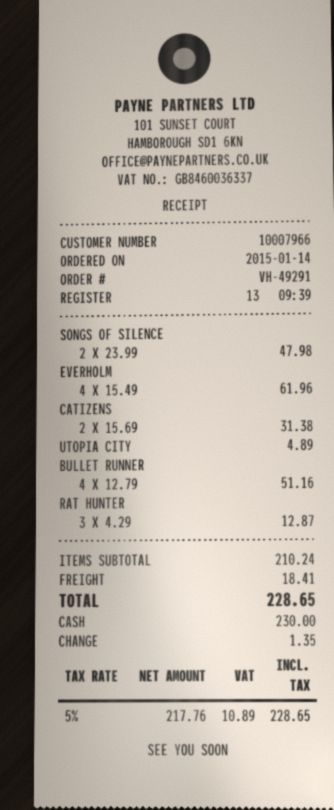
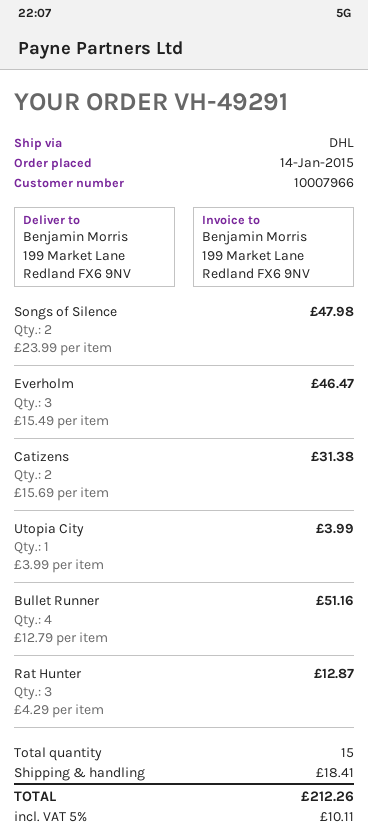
EVERHOLM: 4 x 15.49 = 61.96 -> 3 x 15.49 = 46.47
UTOPIA CITY: 1 x 4.89 = 4.89 -> 1 x 3.99 = 3.99
tax: 5% = 10.89 -> 5% = 10.11
total: 228.65 -> 212.26

